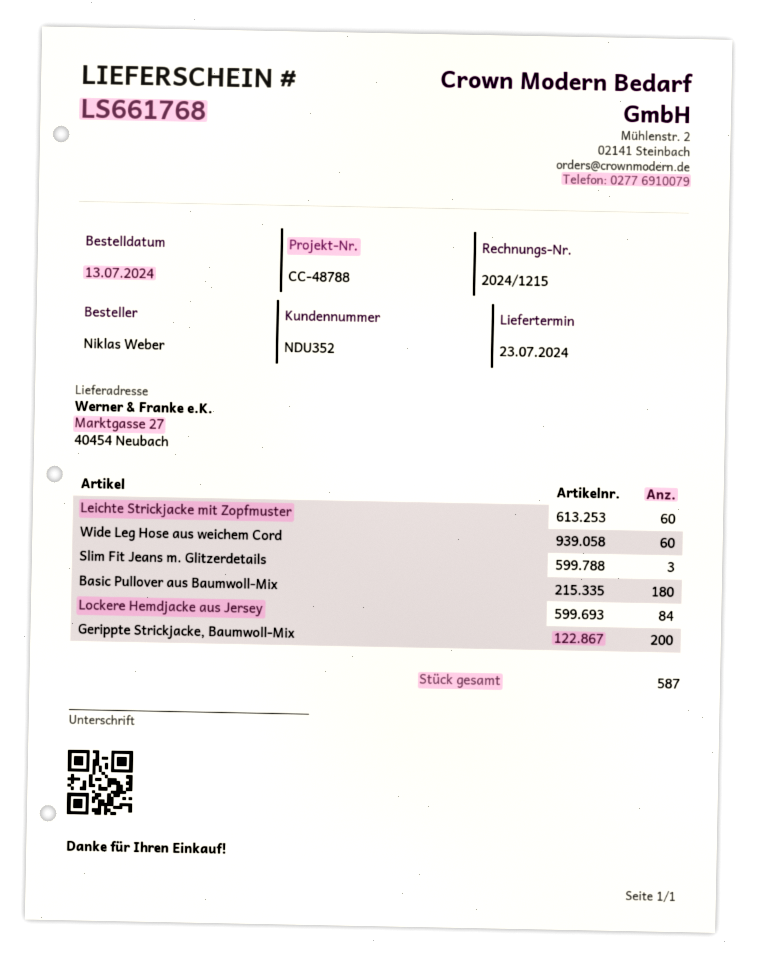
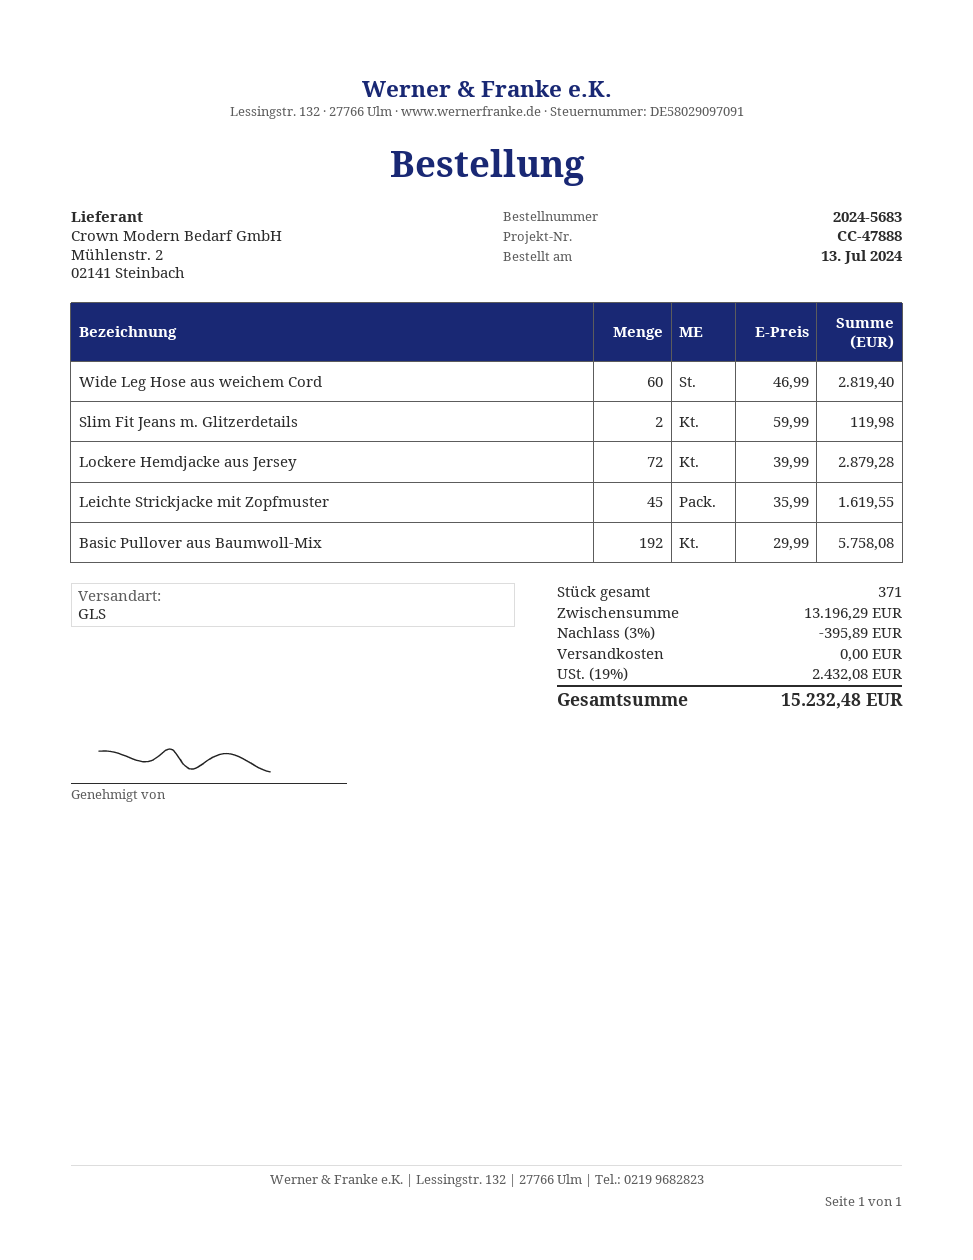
reference: CC-48788 -> CC-47888
Leichte Strickjacke mit Zopfmuster: 60 -> 45
Slim Fit Jeans m. Glitzerdetails: 3 -> 2
Basic Pullover aus Baumwoll-Mix: 180 -> 192
Lockere Hemdjacke aus Jersey: 84 -> 72
Gerippte Strickjacke, Baumwoll-Mix: 200 -> none
total quantity: 587 -> 371

